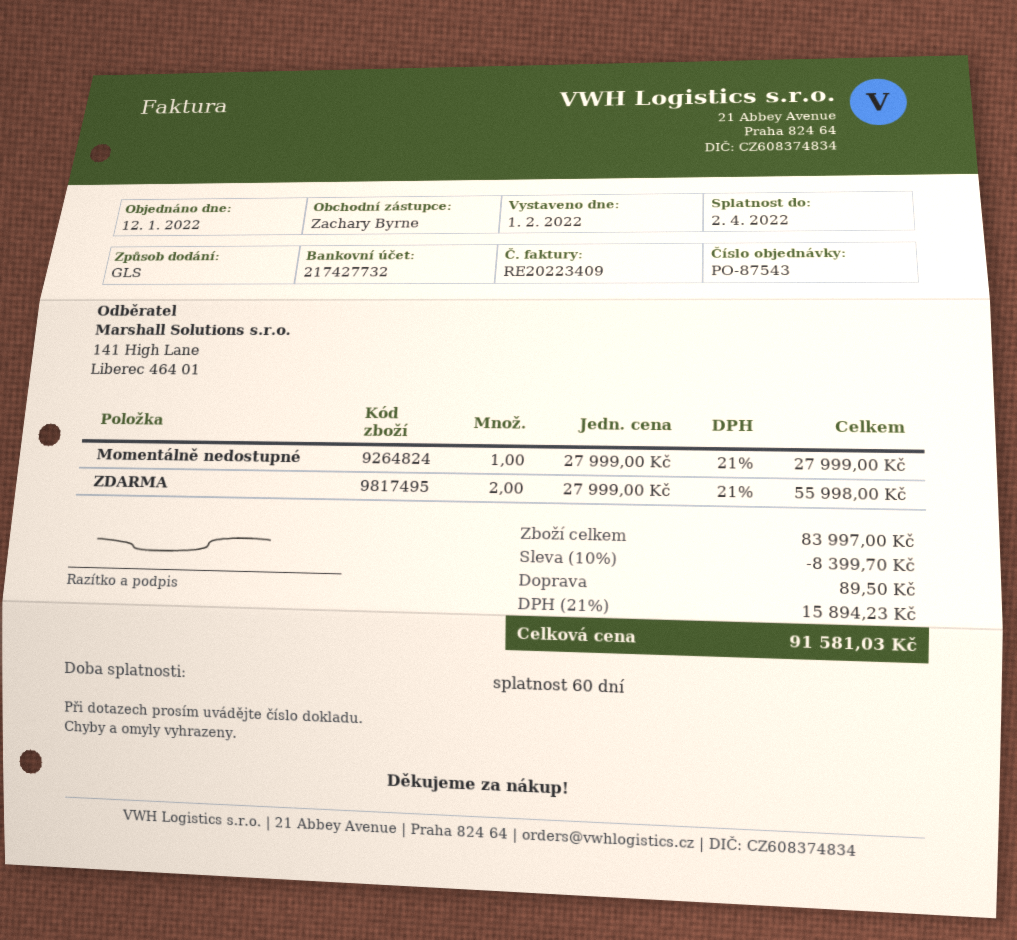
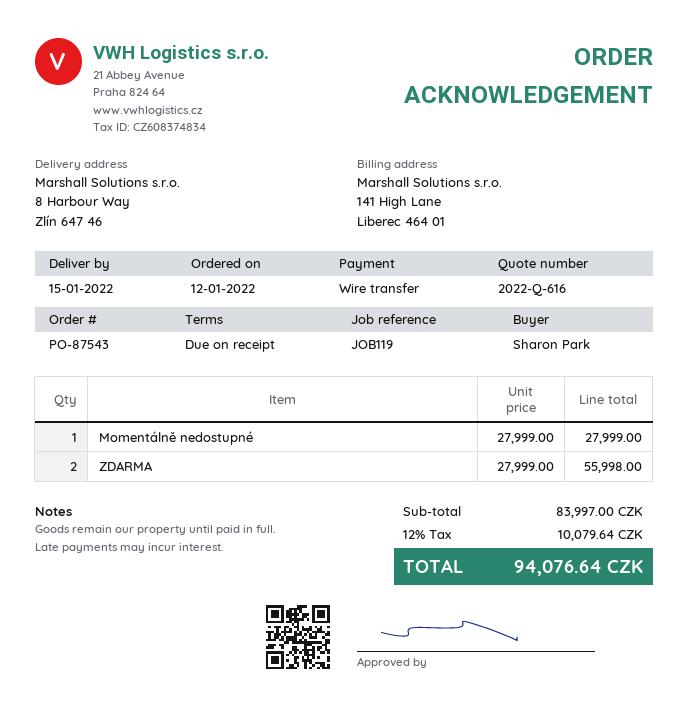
payment terms: 60 days -> on receipt
discount: 10% = 8399.70 -> none
shipping: 89.50 -> none
tax: 21% = 15894.23 -> 12% = 10079.64
total: 91581.03 -> 94076.64

